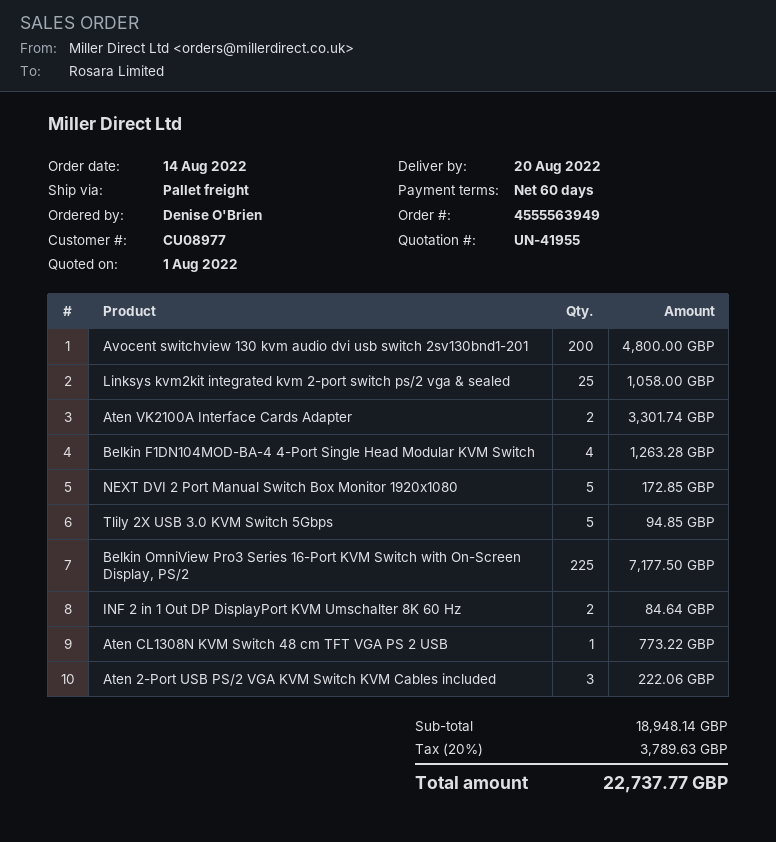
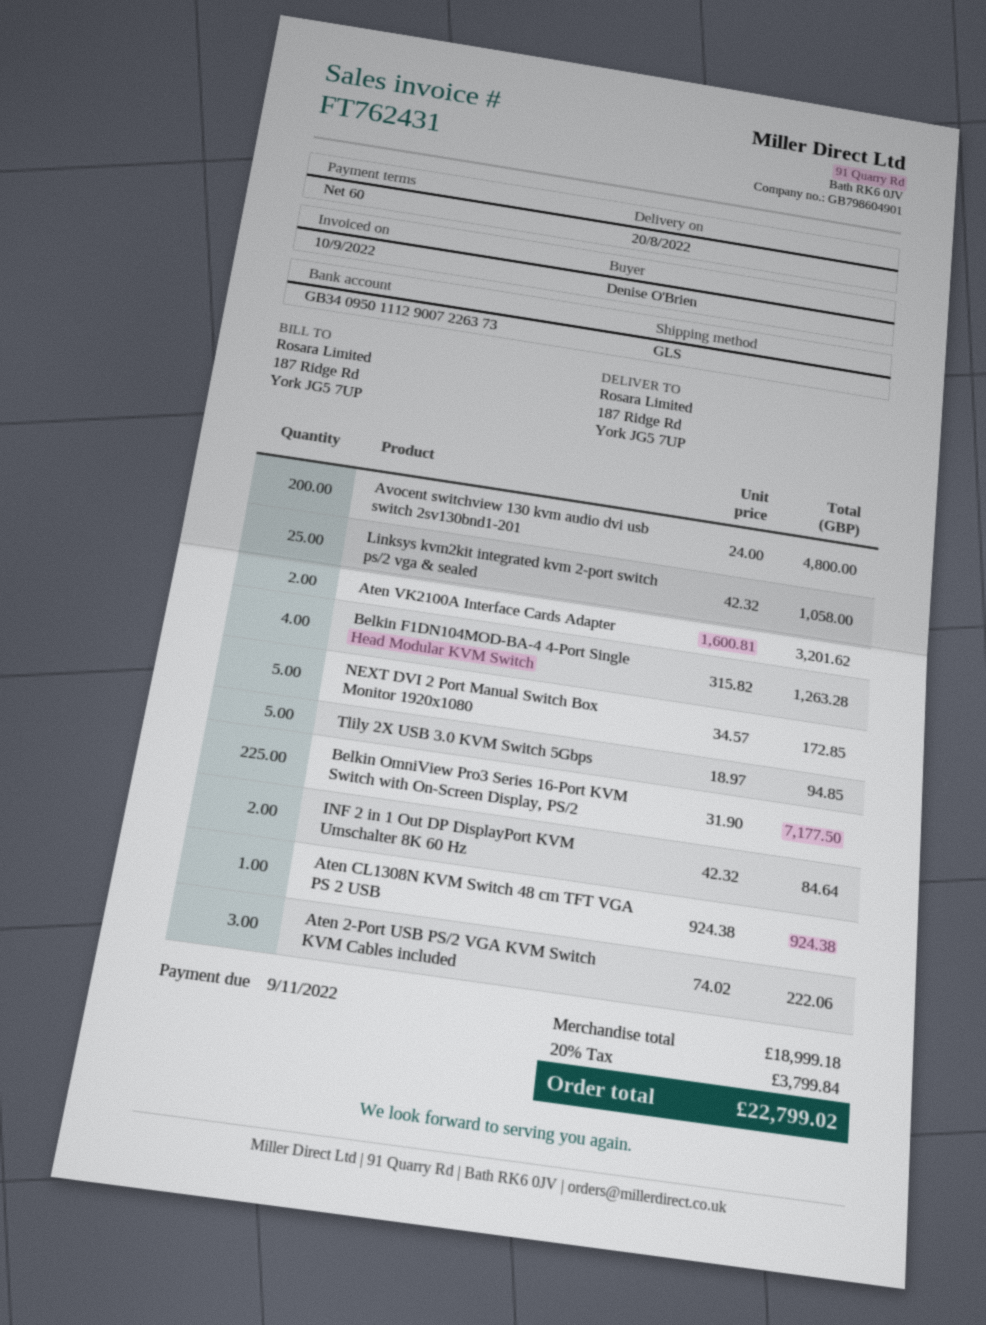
shipping method: pallet freight -> GLS
Aten VK2100A Interface Cards Adapter: 2 for 3301.74 -> 2 for 3201.62
Aten CL1308N KVM Switch 48 cm TFT VGA PS 2 USB: 1 for 773.22 -> 1 for 924.38
subtotal: 18948.14 -> 18999.18
tax: 20% = 3789.63 -> 20% = 3799.84
total: 22737.77 -> 22799.02

